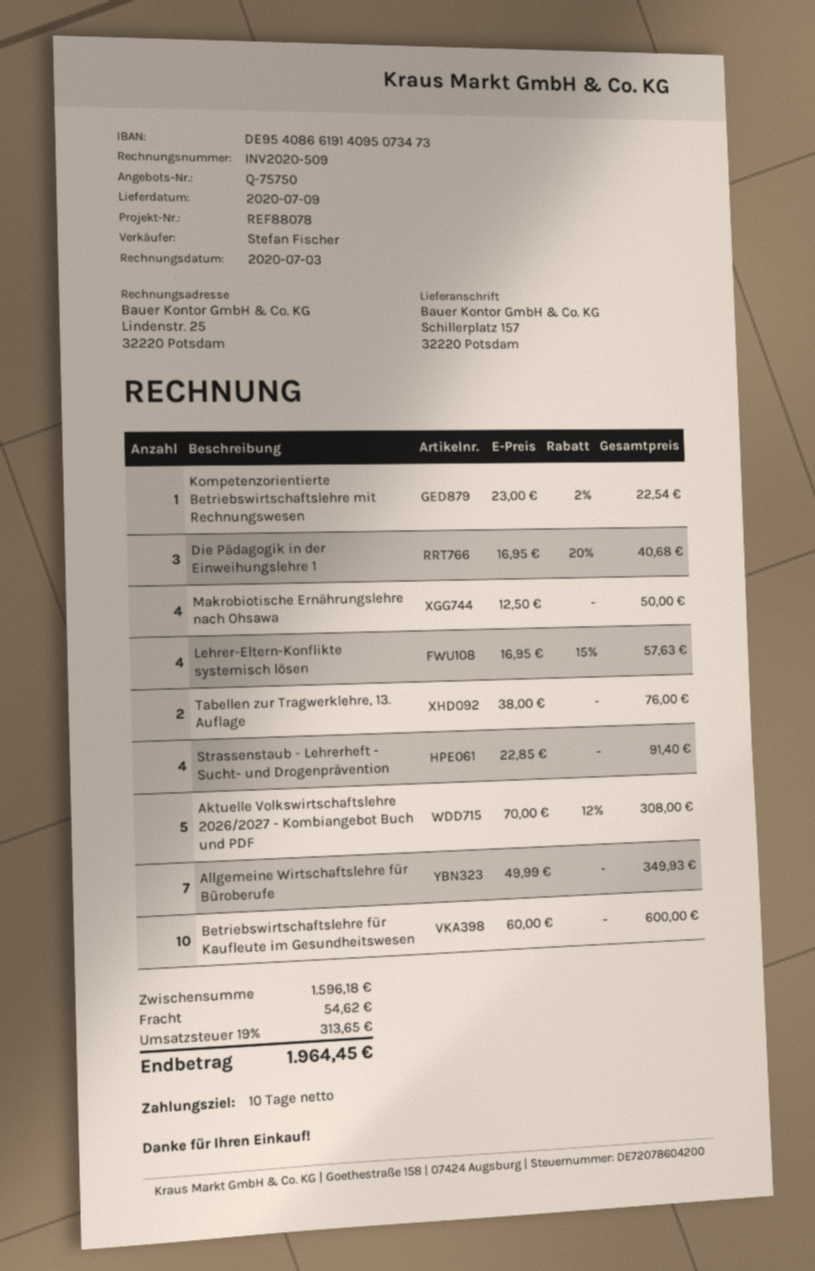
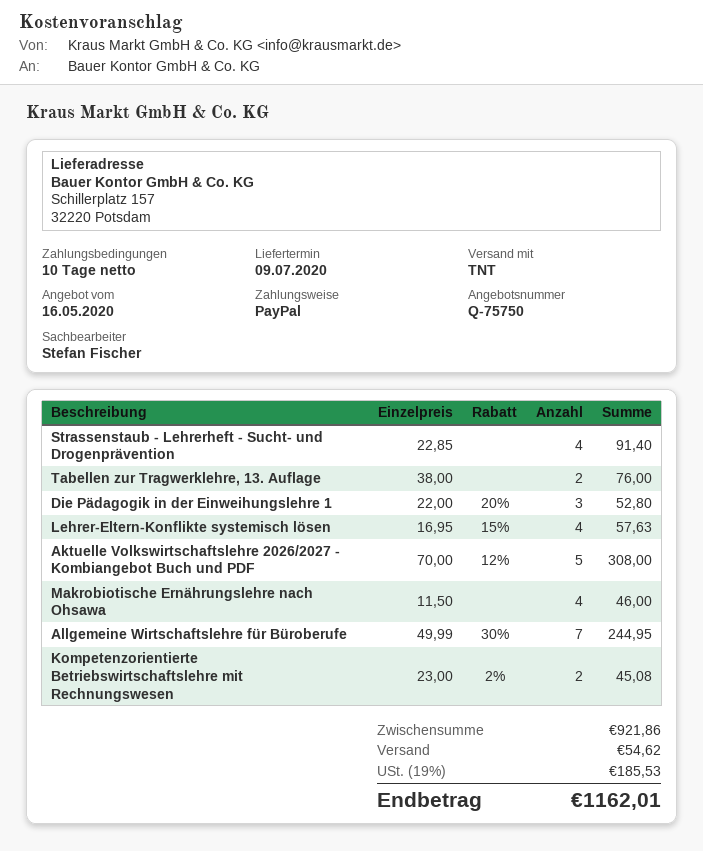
Kompetenzorientierte Betriebswirtschaftslehre mit Rechnungswesen: 1 x 23.00 - 2% = 22.54 -> 2 x 23.00 - 2% = 45.08
Die Pädagogik in der Einweihungslehre 1: 3 x 16.95 - 20% = 40.68 -> 3 x 22.00 - 20% = 52.80
Makrobiotische Ernährungslehre nach Ohsawa: 4 x 12.50 = 50.00 -> 4 x 11.50 = 46.00
Allgemeine Wirtschaftslehre für Büroberufe: 7 x 49.99 = 349.93 -> 7 x 49.99 - 30% = 244.95
Betriebswirtschaftslehre für Kaufleute im Gesundheitswesen: 10 x 60.00 = 600.00 -> none
subtotal: 1596.18 -> 921.86
tax: 19% = 313.65 -> 19% = 185.53
total: 1964.45 -> 1162.01

